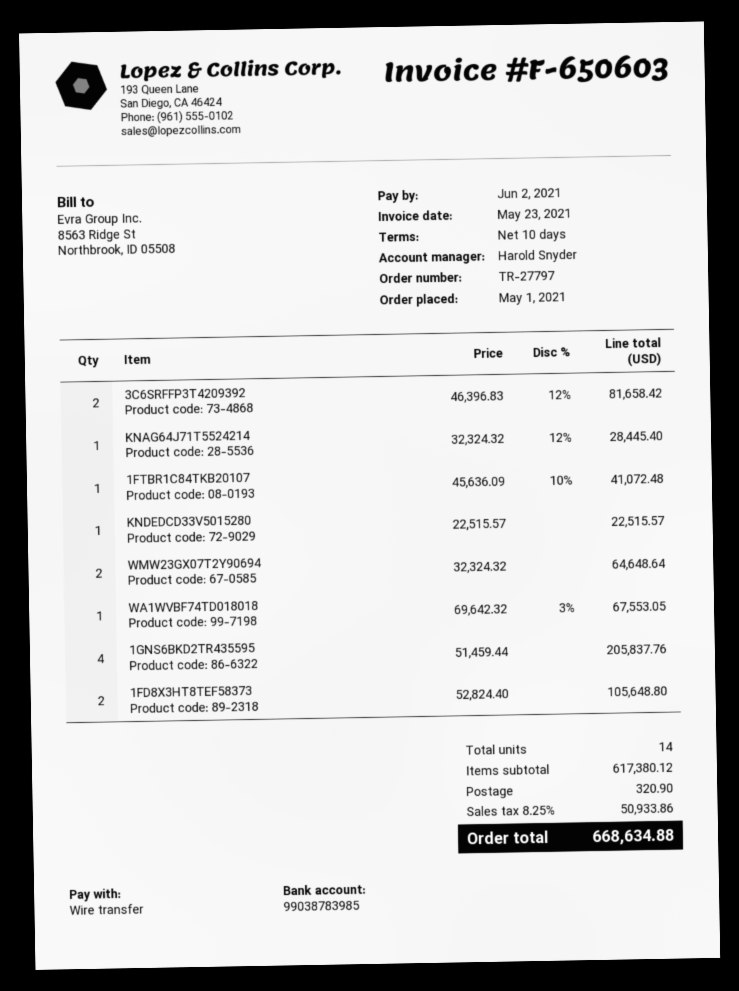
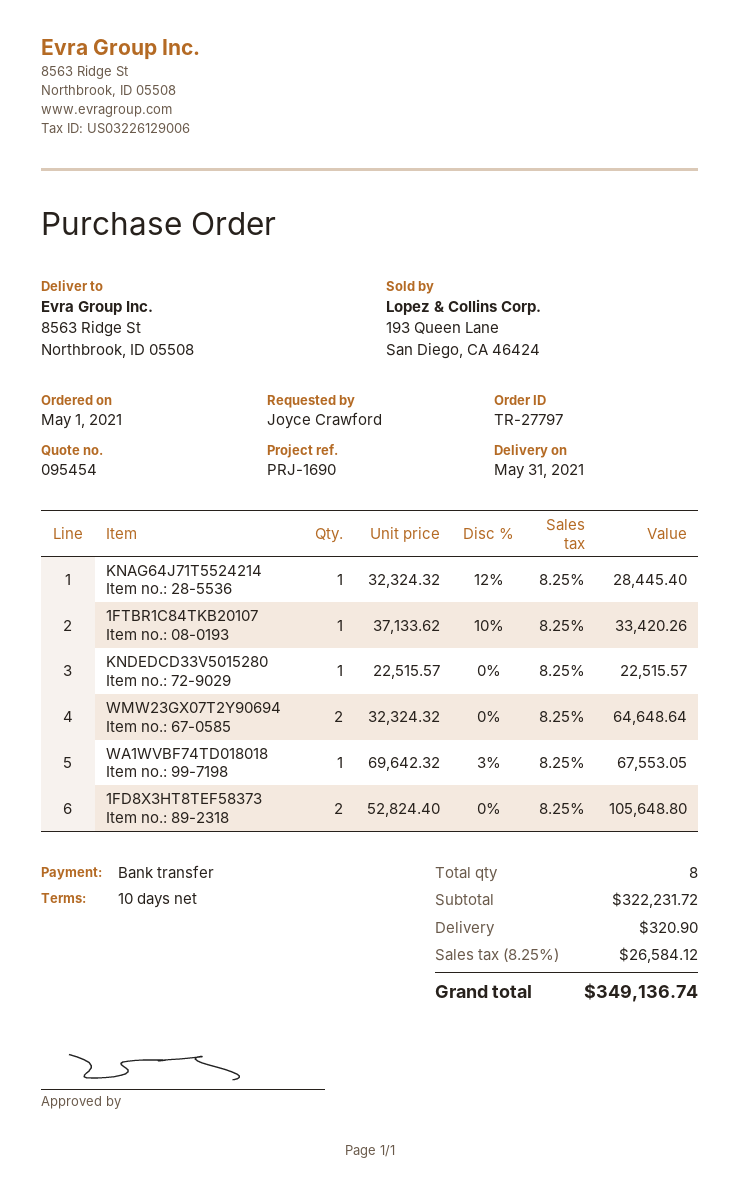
3C6SRFFP3T4209392: 2 x 46396.83 - 12% = 81658.42 -> none
1FTBR1C84TKB20107: 1 x 45636.09 - 10% = 41072.48 -> 1 x 37133.62 - 10% = 33420.26
1GNS6BKD2TR435595: 4 x 51459.44 = 205837.76 -> none
total quantity: 14 -> 8
subtotal: 617380.12 -> 322231.72
tax: 8.25% = 50933.86 -> 8.25% = 26584.12
total: 668634.88 -> 349136.74

